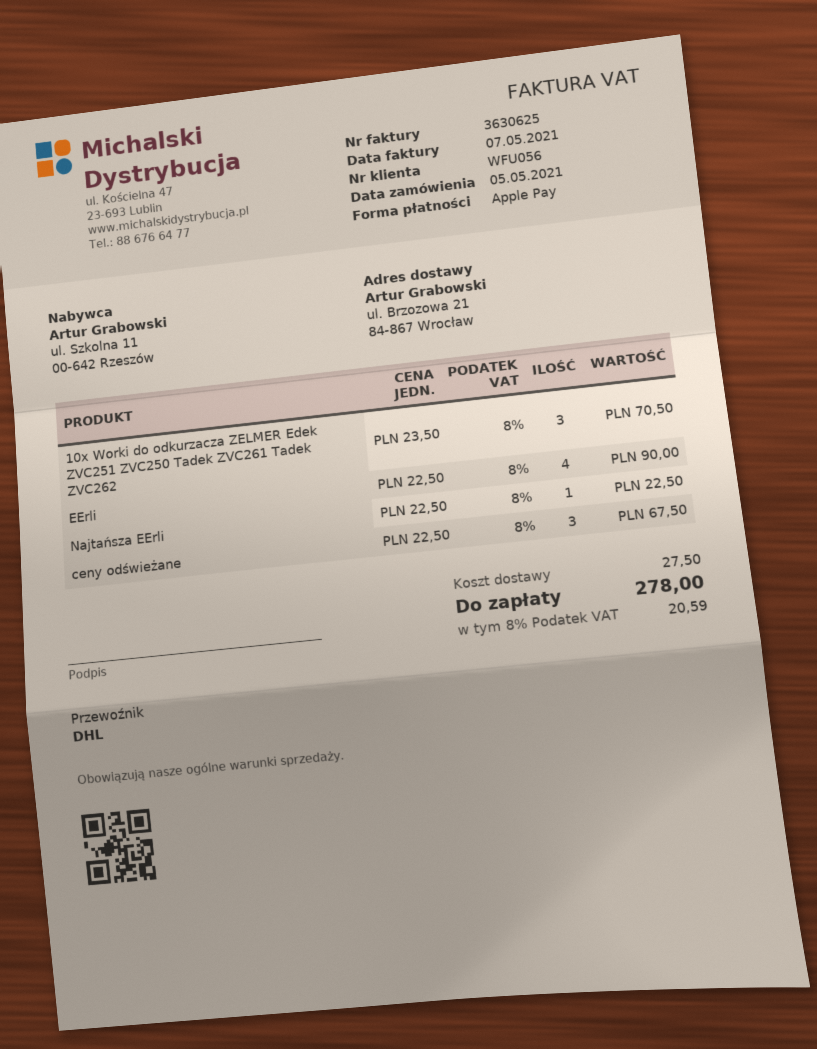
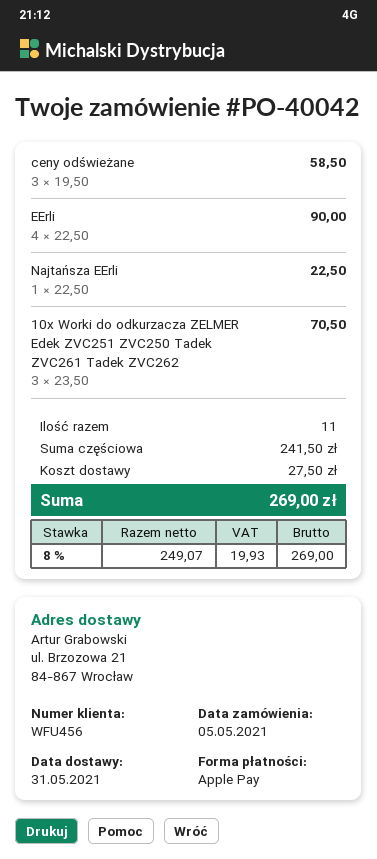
customer number: WFU056 -> WFU456
ceny odświeżane: 3 x 22.50 = 67.50 -> 3 x 19.50 = 58.50
tax: 8% = 20.59 -> 8% = 19.93
total: 278.00 -> 269.00

